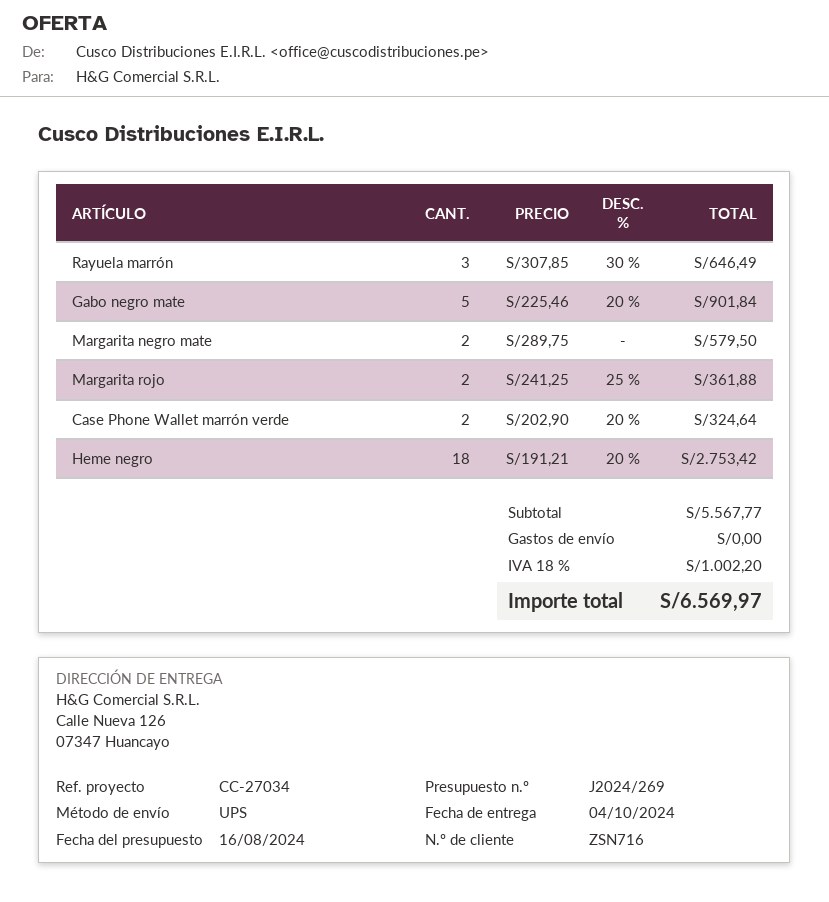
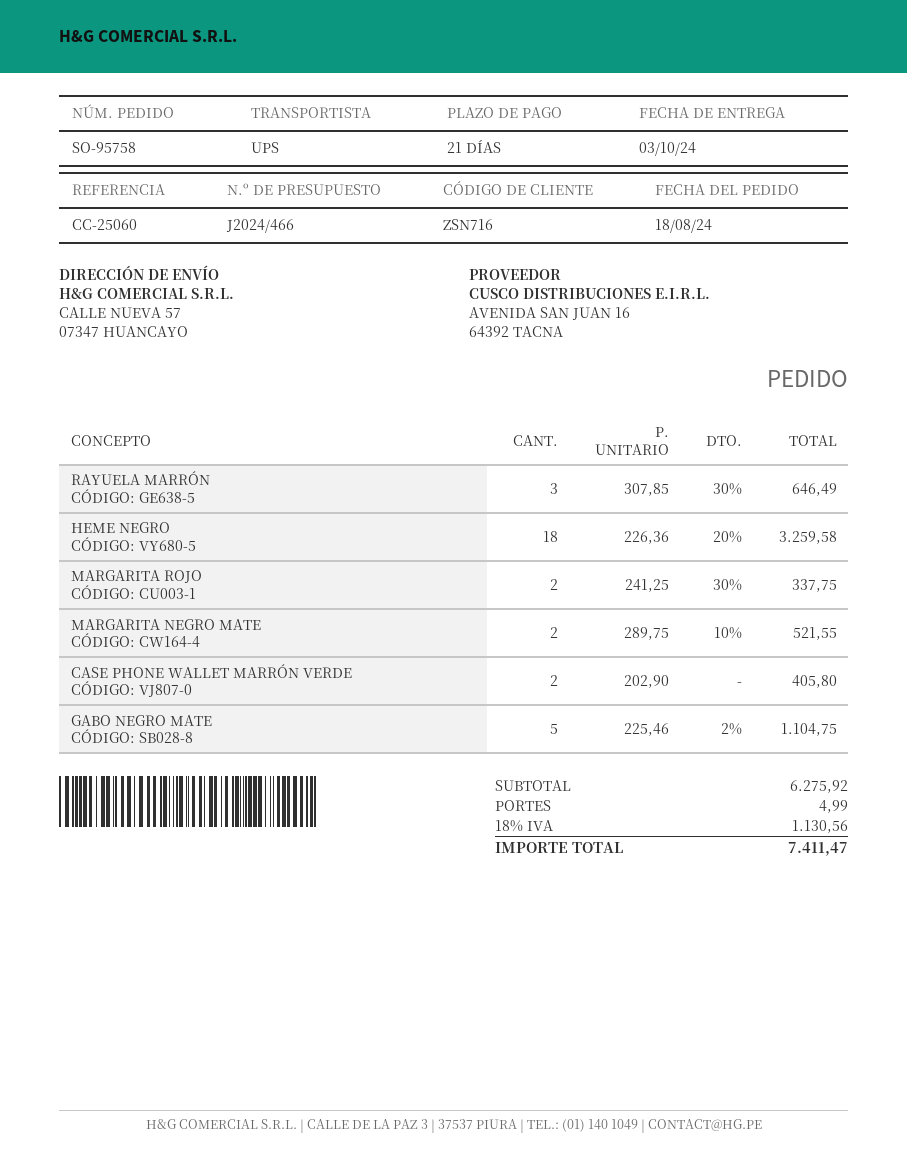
quote number: J2024/269 -> J2024/466
delivery date: 2024-10-04 -> 2024-10-03
reference: CC-27034 -> CC-25060
ship to: Calle Nueva 126, 07347 Huancayo -> CALLE NUEVA 57, 07347 HUANCAYO
Gabo negro mate: 5 x 225.46 - 20% = 901.84 -> 5 x 225.46 - 2% = 1104.75
Margarita negro mate: 2 x 289.75 = 579.50 -> 2 x 289.75 - 10% = 521.55
Margarita rojo: 2 x 241.25 - 25% = 361.88 -> 2 x 241.25 - 30% = 337.75
Case Phone Wallet marrón verde: 2 x 202.90 - 20% = 324.64 -> 2 x 202.90 = 405.80
Heme negro: 18 x 191.21 - 20% = 2753.42 -> 18 x 226.36 - 20% = 3259.58
subtotal: 5567.77 -> 6275.92
shipping: 0.00 -> 4.99
tax: 18% = 1002.20 -> 18% = 1130.56
total: 6569.97 -> 7411.47

